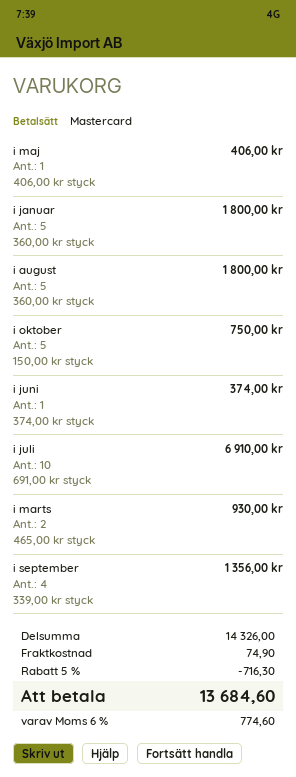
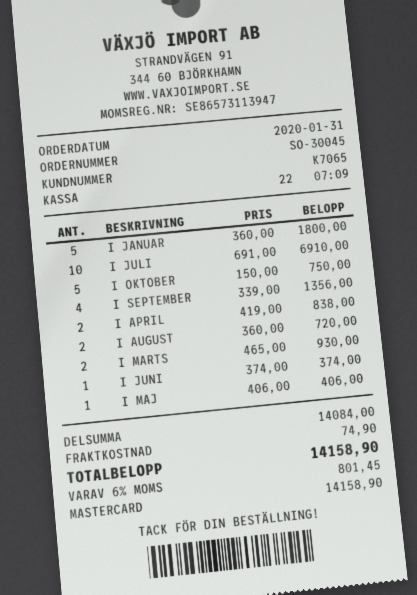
i august: 5 x 360.00 = 1800.00 -> 2 x 360.00 = 720.00
I APRIL: none -> 2 x 419.00 = 838.00
subtotal: 14326.00 -> 14084.00
discount: 5% = 716.30 -> none
tax: 6% = 774.60 -> 6% = 801.45
total: 13684.60 -> 14158.90

